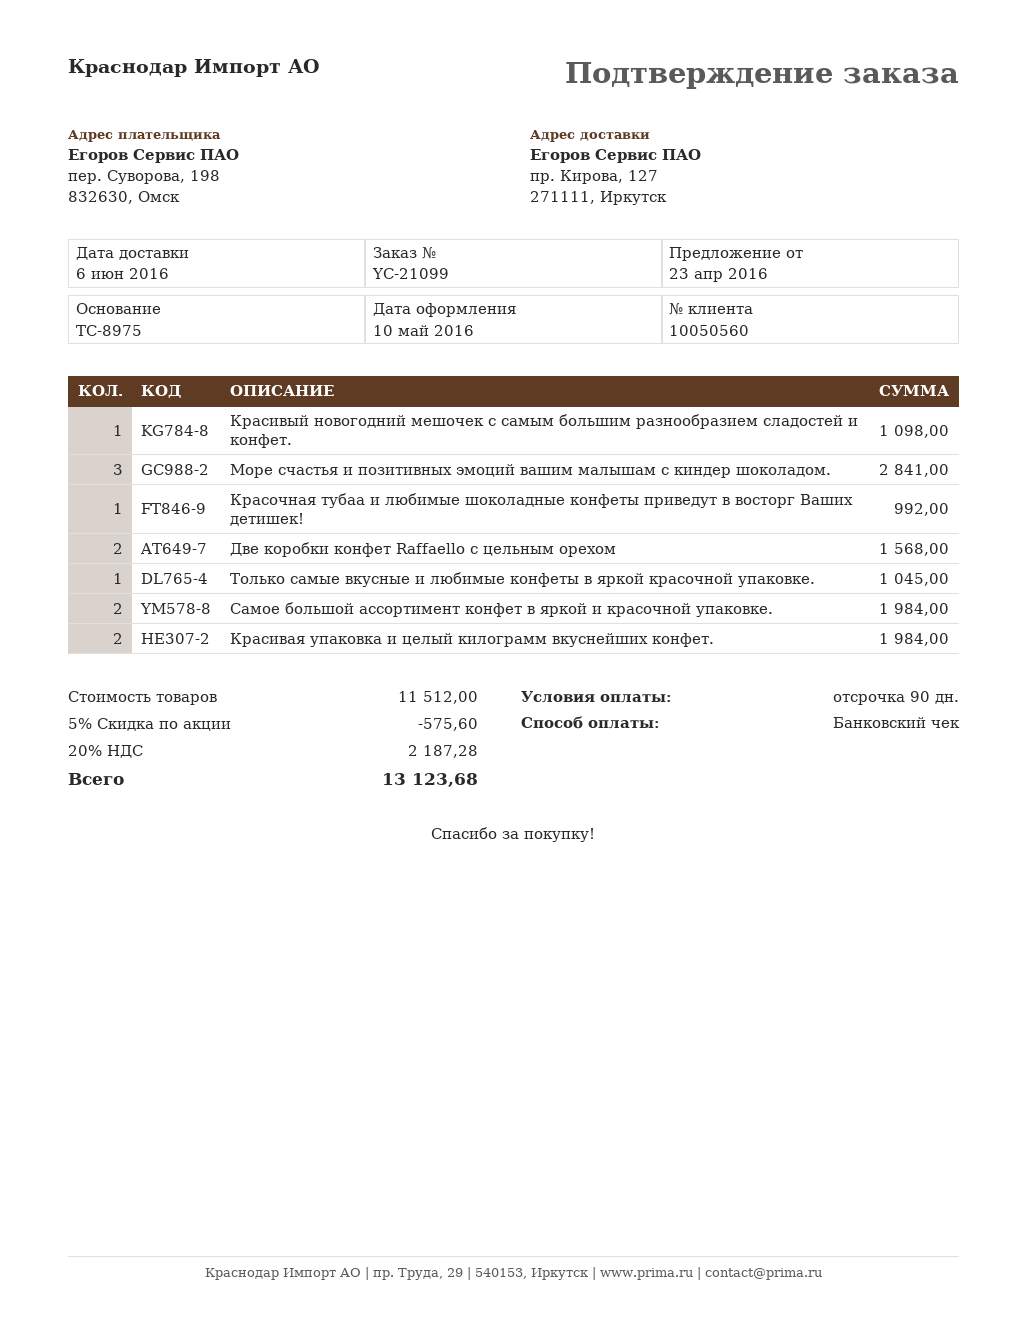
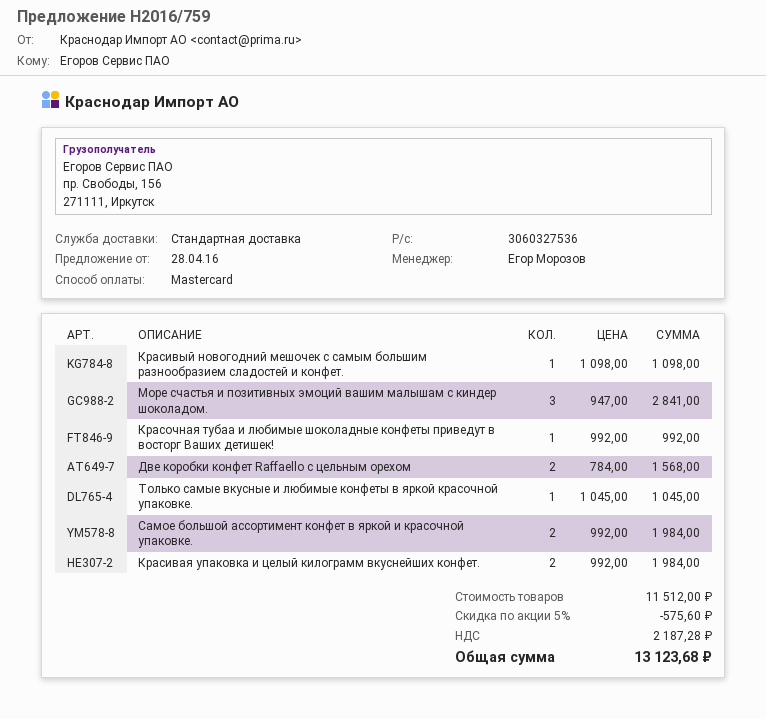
quote date: 2016-04-23 -> 2016-04-28
payment method: cheque -> Mastercard
ship to: пр. Кирова, 127, 271111, Иркутск -> пр. Свободы, 156, 271111, Иркутск

